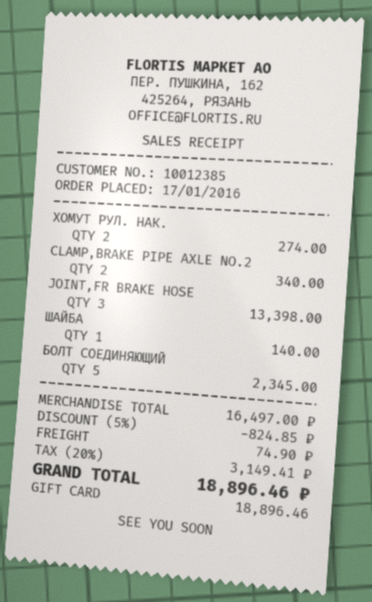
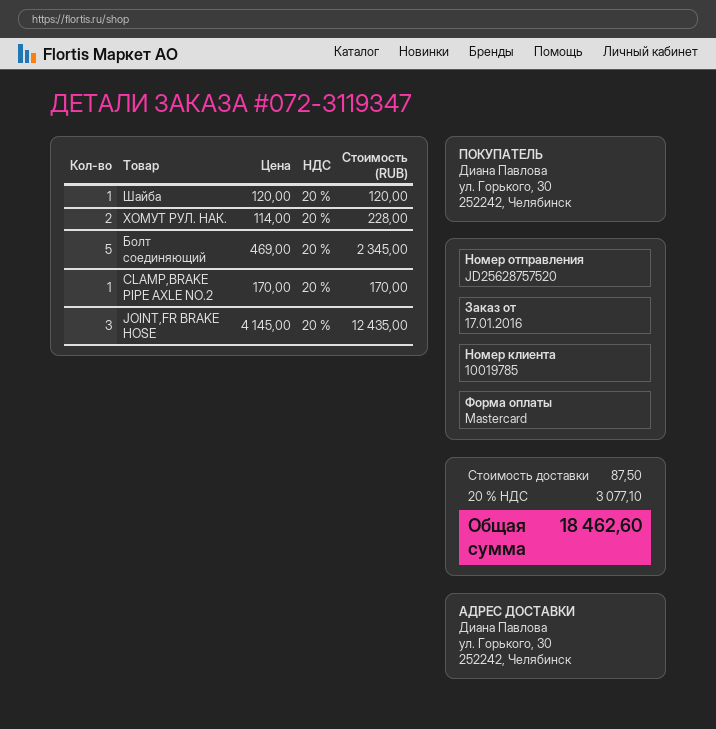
customer number: 10012385 -> 10019785
payment method: gift card -> Mastercard
ХОМУТ РУЛ. НАК.: 2 for 274.00 -> 2 for 228.00
CLAMP,BRAKE PIPE AXLE NO.2: 2 for 340.00 -> 1 for 170.00
JOINT,FR BRAKE HOSE: 3 for 13398.00 -> 3 for 12435.00
ШАЙБА: 1 for 140.00 -> 1 for 120.00
discount: 5% = 824.85 -> none
shipping: 74.90 -> 87.50
tax: 20% = 3149.41 -> 20% = 3077.10
total: 18896.46 -> 18462.60

